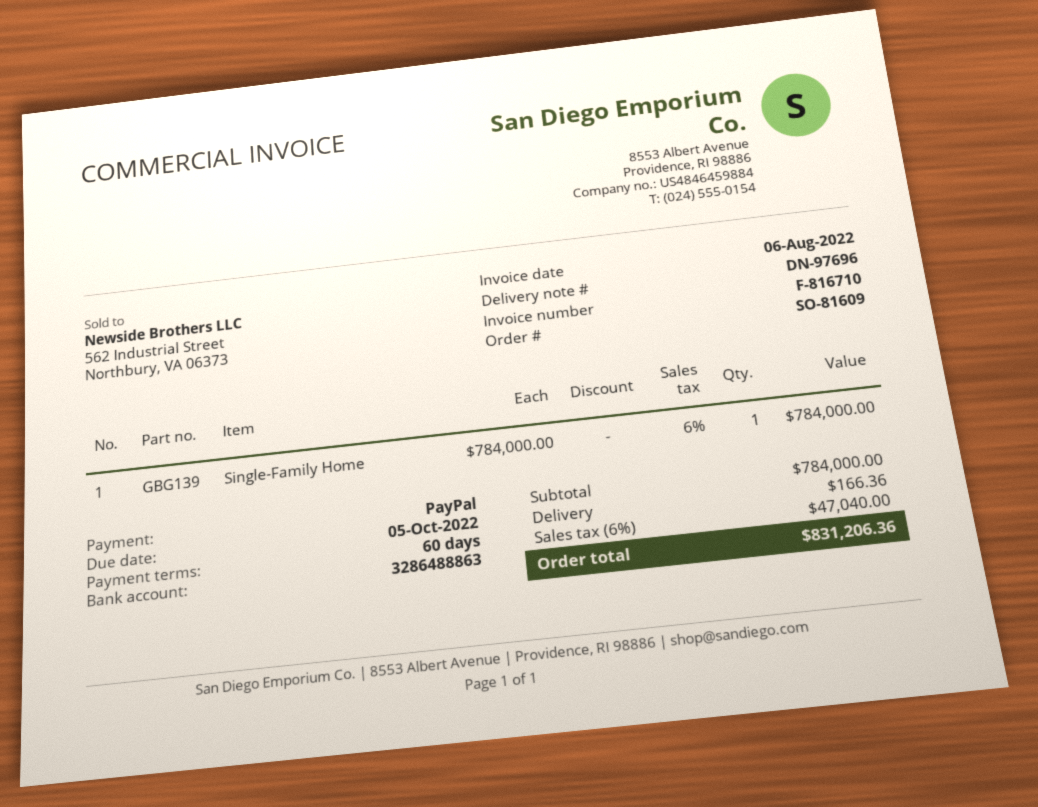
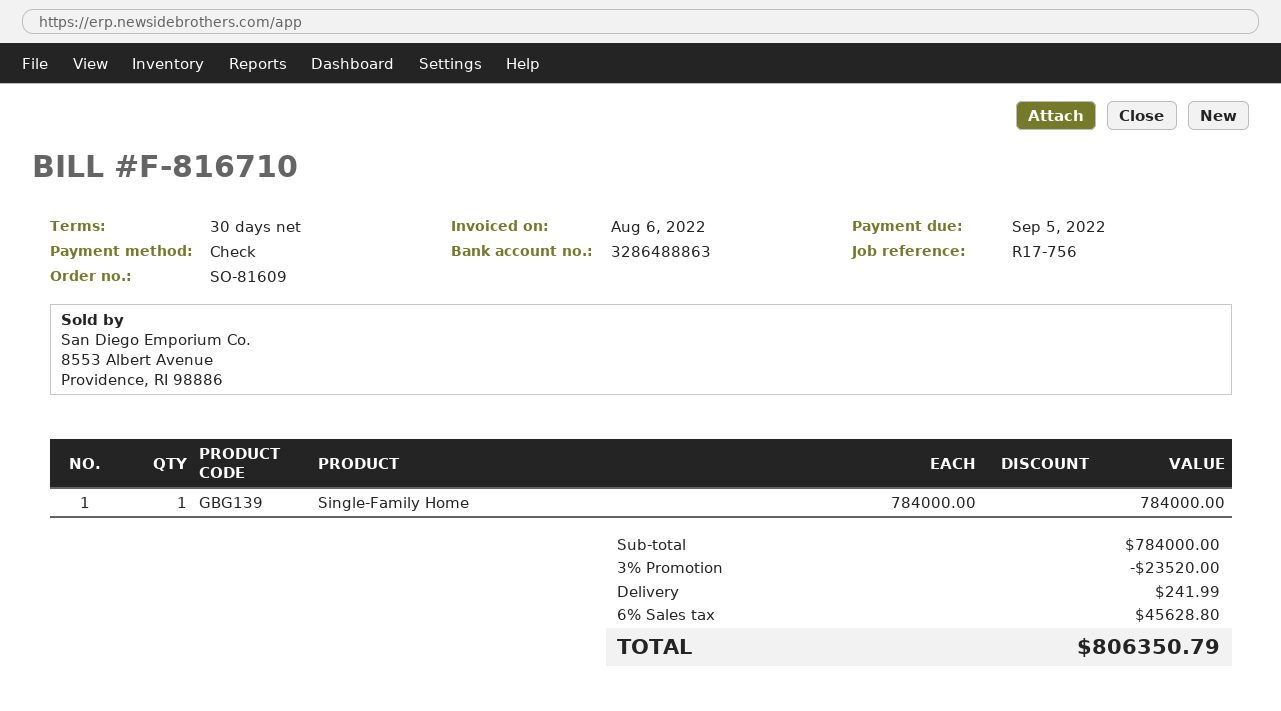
payment terms: 60 days -> 30 days
due date: 2022-10-05 -> 2022-09-05
payment method: PayPal -> cheque
discount: none -> 3% = 23520.00
shipping: 166.36 -> 241.99
tax: 6% = 47040.00 -> 6% = 45628.80
total: 831206.36 -> 806350.79

